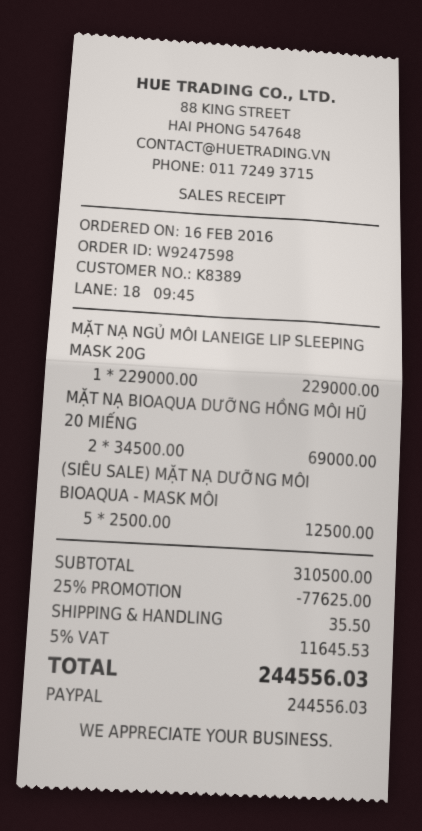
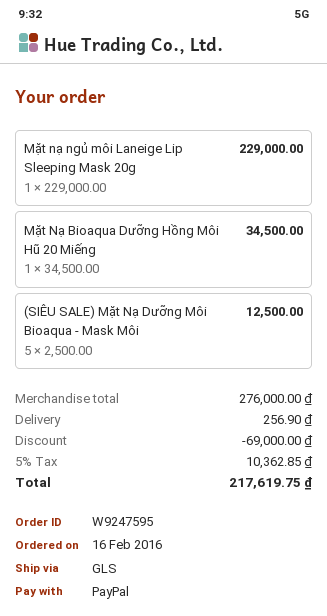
order number: W9247598 -> W9247595
MẶT NẠ BIOAQUA DƯỠNG HỒNG MÔI HŨ 20 MIẾNG: 2 x 34500.00 = 69000.00 -> 1 x 34500.00 = 34500.00
subtotal: 310500.00 -> 276000.00
discount: 77625.00 -> 69000.00
shipping: 35.50 -> 256.90
tax: 5% = 11645.53 -> 5% = 10362.85
total: 244556.03 -> 217619.75

